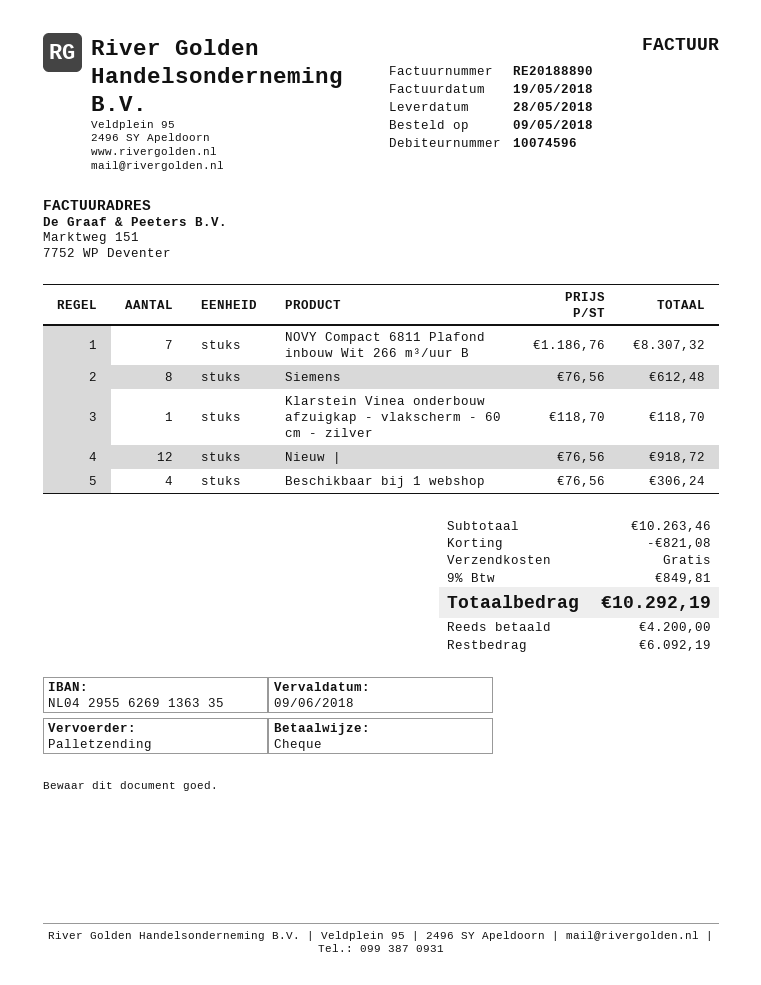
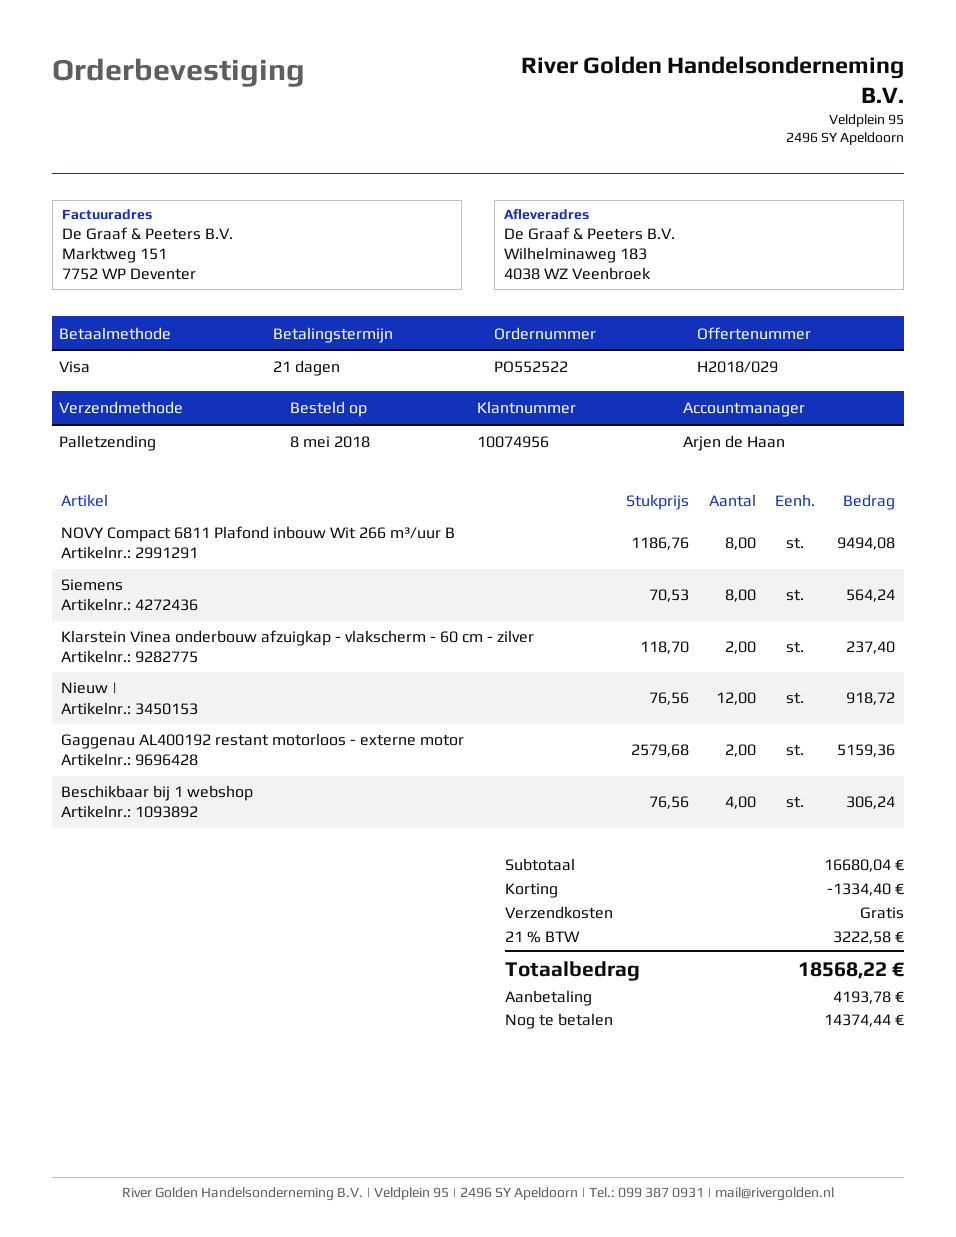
order date: 2018-05-09 -> 2018-05-08
customer number: 10074596 -> 10074956
payment method: cheque -> Visa
NOVY Compact 6811 Plafond inbouw Wit 266 m³/uur B: 7 x 1186.76 = 8307.32 -> 8 x 1186.76 = 9494.08
Siemens: 8 x 76.56 = 612.48 -> 8 x 70.53 = 564.24
Klarstein Vinea onderbouw afzuigkap - vlakscherm - 60 cm - zilver: 1 x 118.70 = 118.70 -> 2 x 118.70 = 237.40
Gaggenau AL400192 restant motorloos - externe motor: none -> 2 x 2579.68 = 5159.36
subtotal: 10263.46 -> 16680.04
discount: 821.08 -> 1334.40
tax: 9% = 849.81 -> 21% = 3222.58
total: 10292.19 -> 18568.22
deposit: 4200.00 -> 4193.78
balance: 6092.19 -> 14374.44

